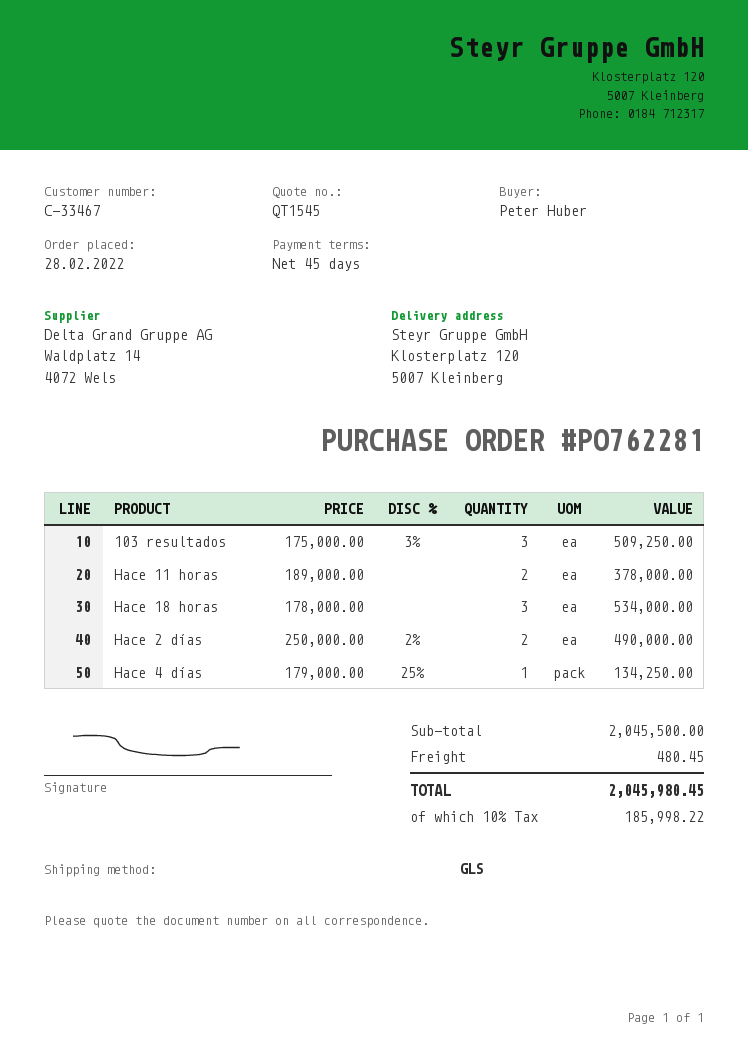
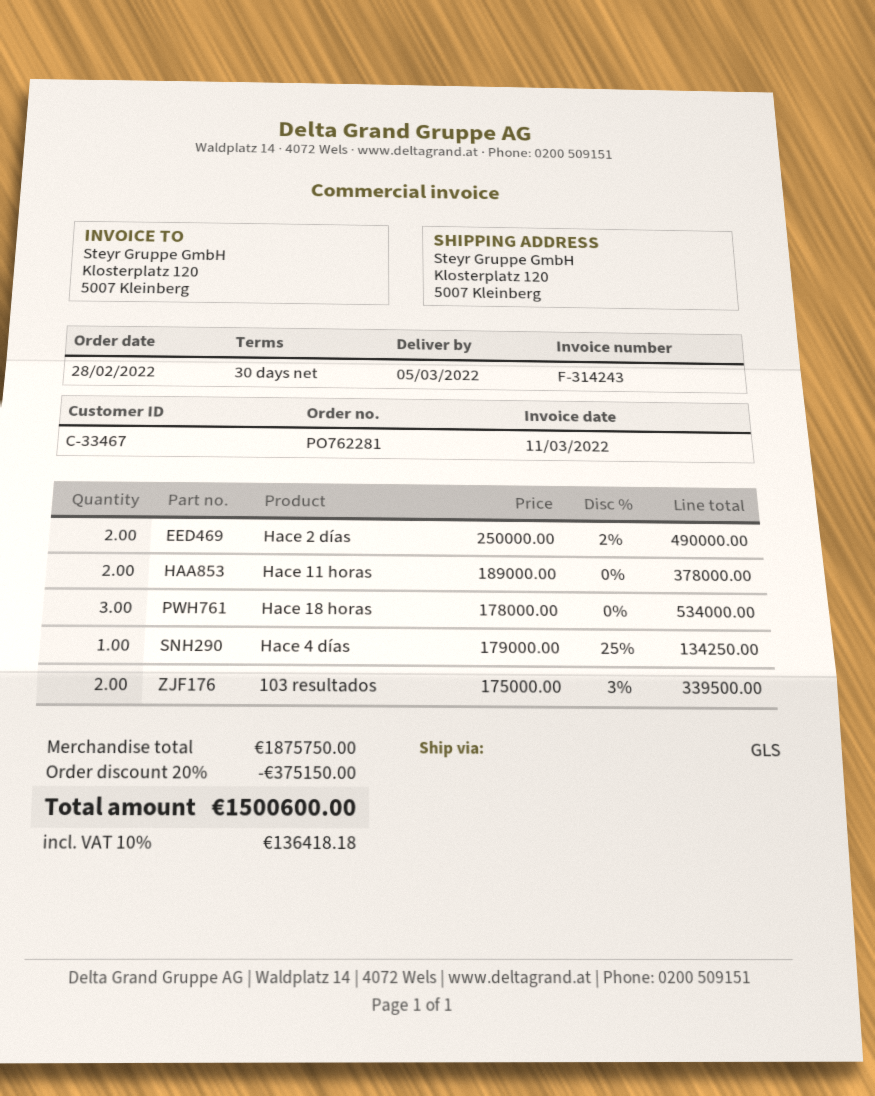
payment terms: 45 days -> 30 days
103 resultados: 3 x 175000.00 - 3% = 509250.00 -> 2 x 175000.00 - 3% = 339500.00
subtotal: 2045500.00 -> 1875750.00
discount: none -> 20% = 375150.00
shipping: 480.45 -> none
tax: 10% = 185998.22 -> 10% = 136418.18
total: 2045980.45 -> 1500600.00

